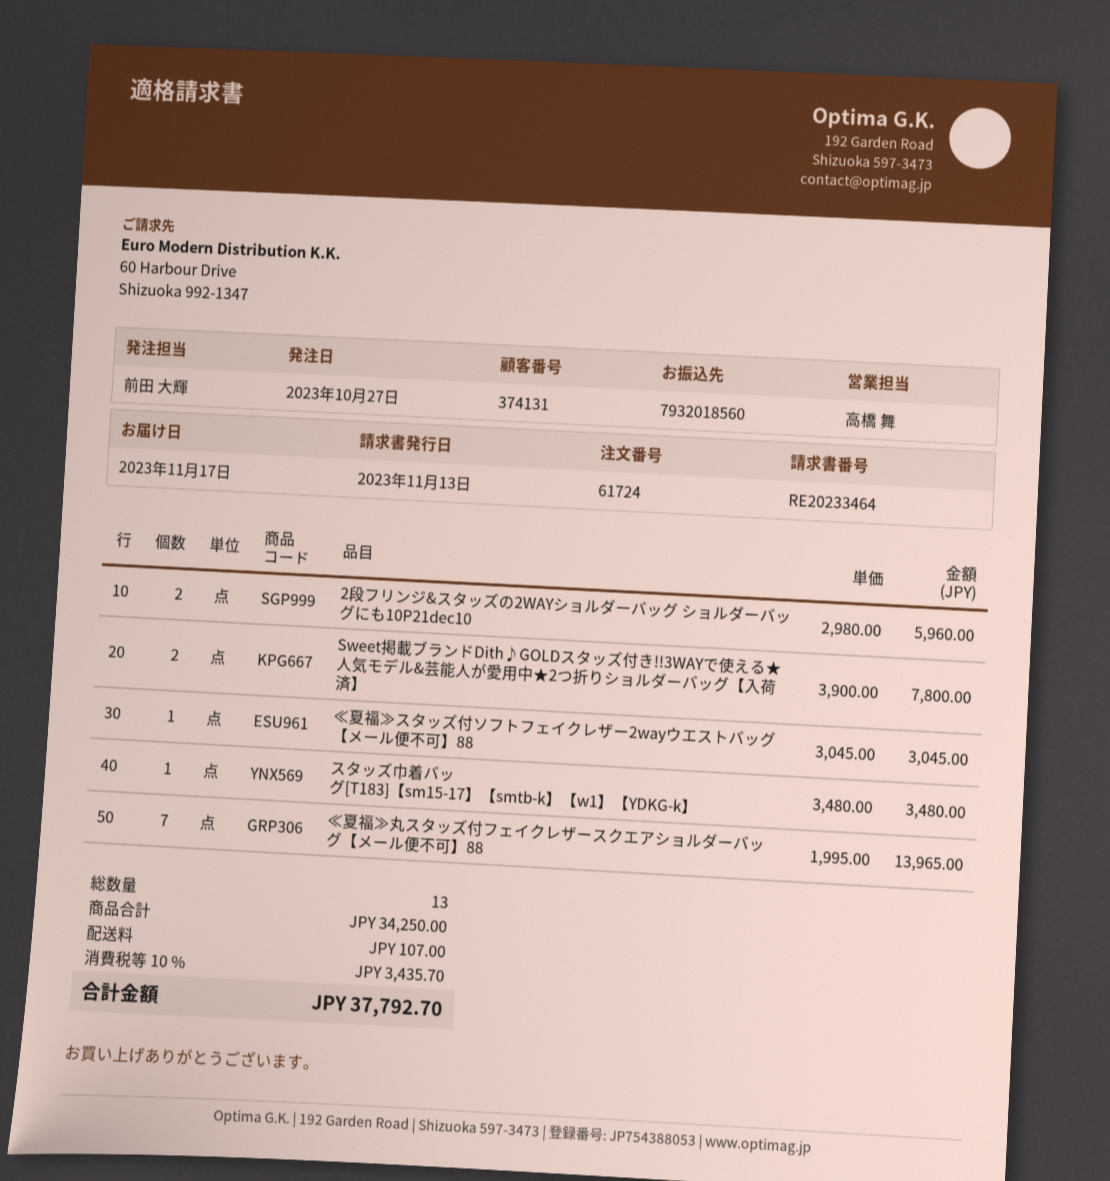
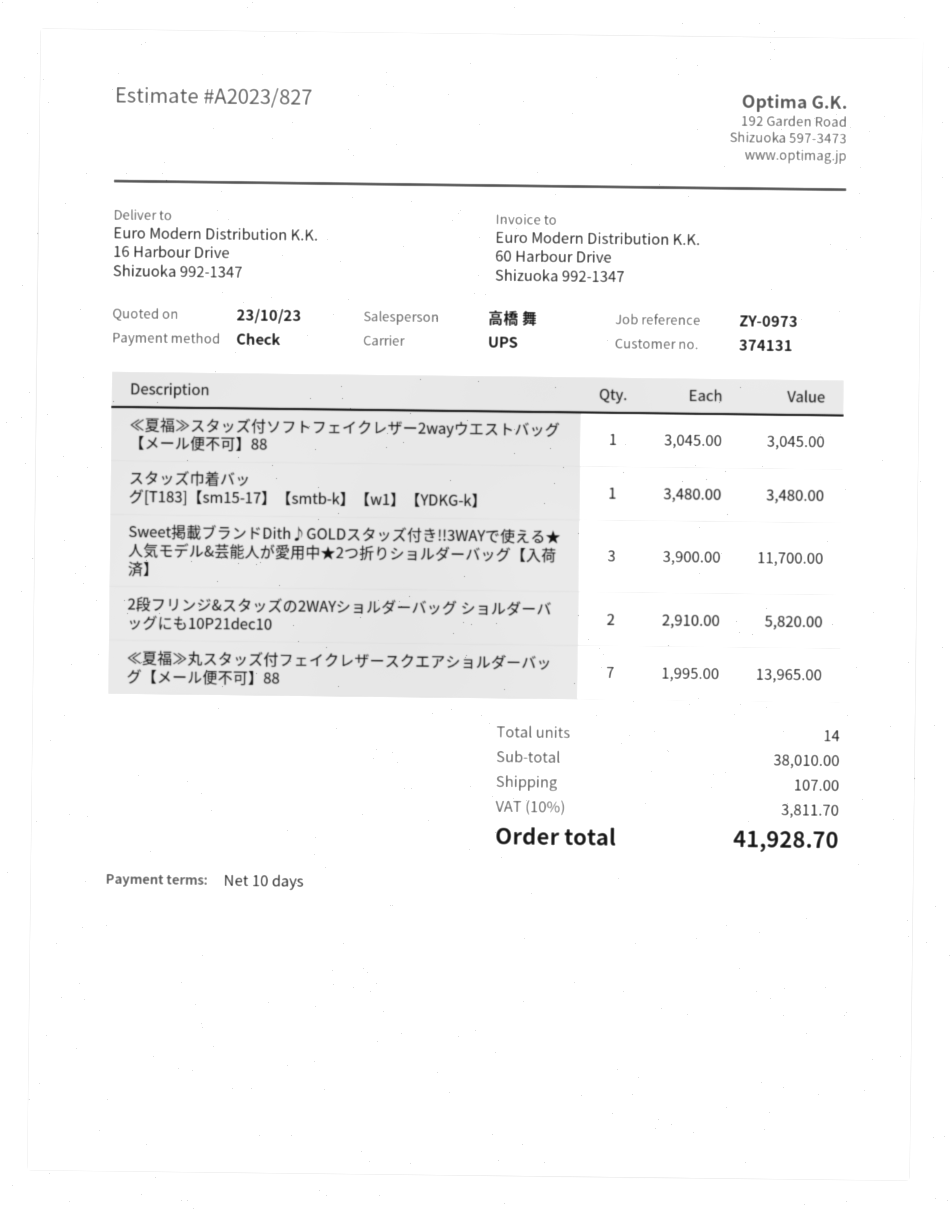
2段フリンジ&スタッズの2WAYショルダーバッグ ショルダーバッグにも10P21dec10: 2 x 2980.00 = 5960.00 -> 2 x 2910.00 = 5820.00
Sweet掲載ブランドDith♪GOLDスタッズ付き!!3WAYで使える★人気モデル&芸能人が愛用中★2つ折りショルダーバッグ【入荷済】: 2 x 3900.00 = 7800.00 -> 3 x 3900.00 = 11700.00
total quantity: 13 -> 14
subtotal: 34250.00 -> 38010.00
tax: 10% = 3435.70 -> 10% = 3811.70
total: 37792.70 -> 41928.70

